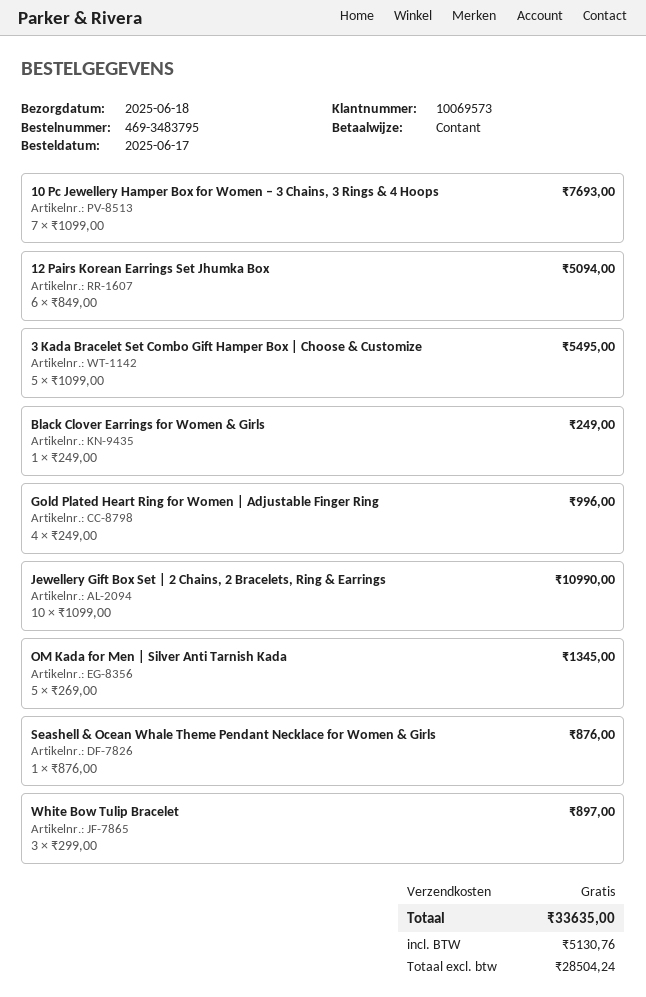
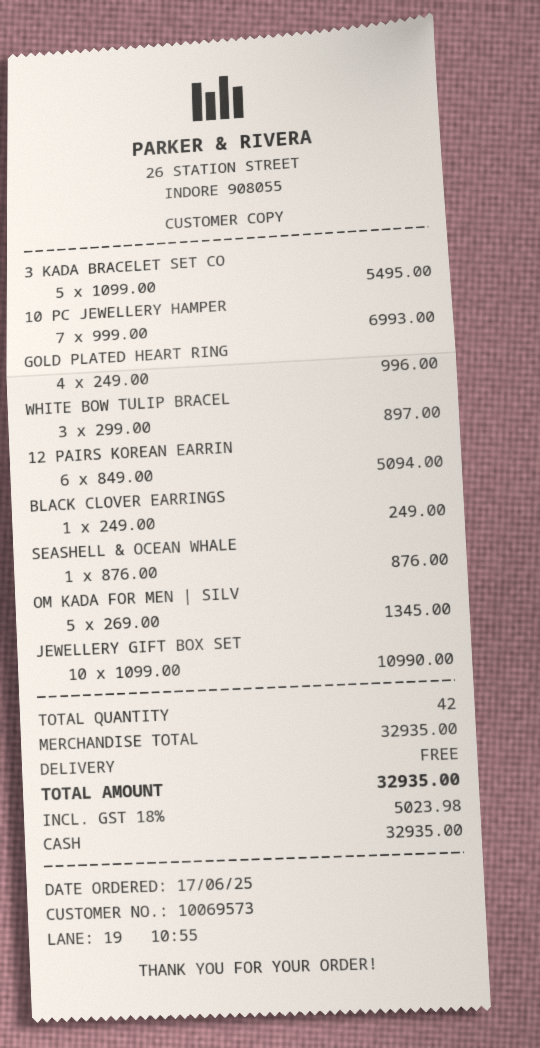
10 Pc Jewellery Hamper Box for Women – 3 Chains, 3 Rings & 4 Hoops: 7 x 1099.00 = 7693.00 -> 7 x 999.00 = 6993.00
tax: 5130.76 -> 5023.98
total: 33635.00 -> 32935.00

